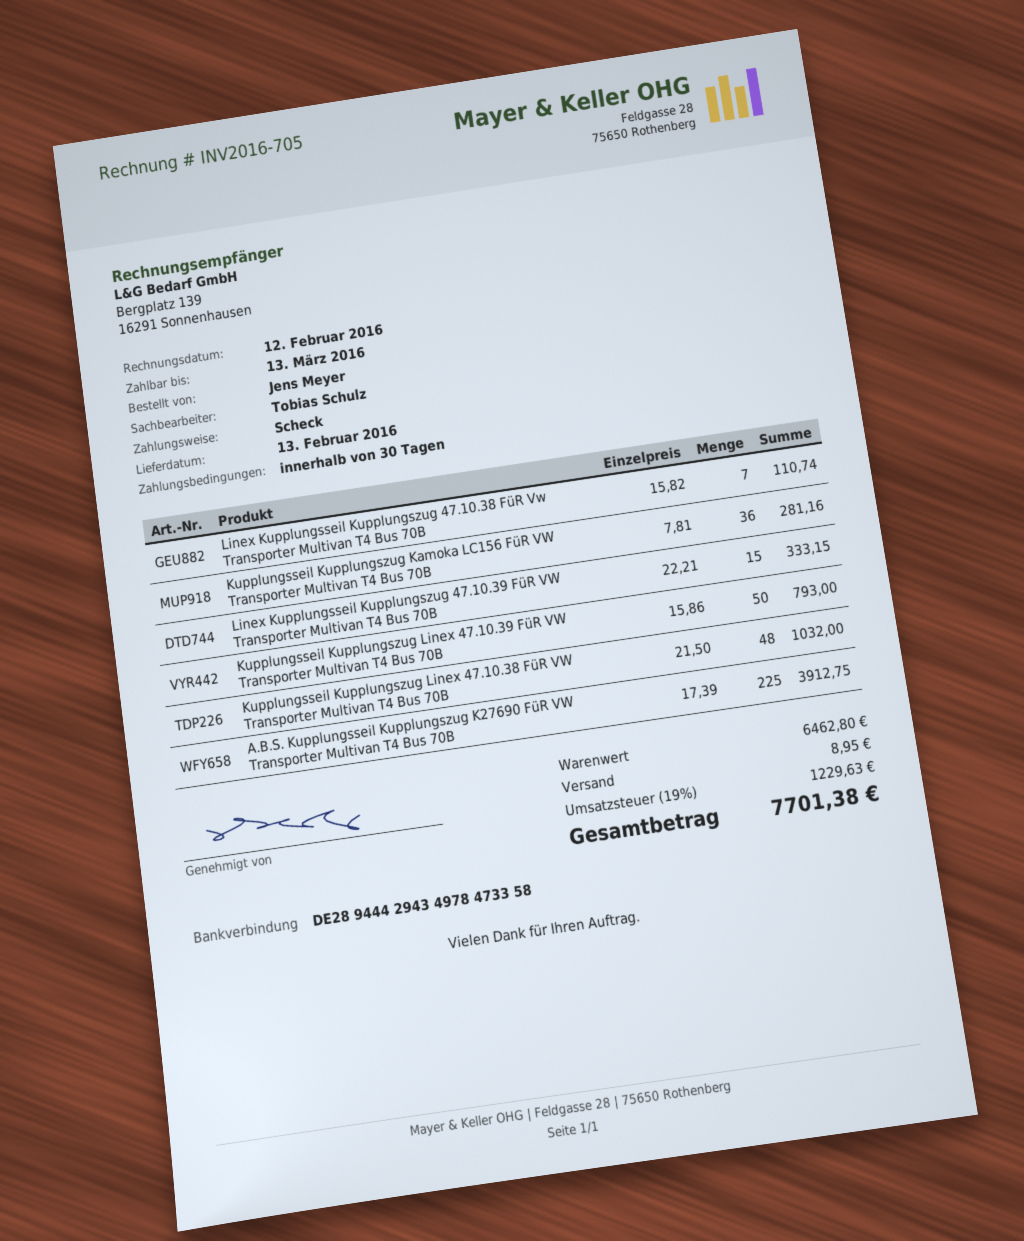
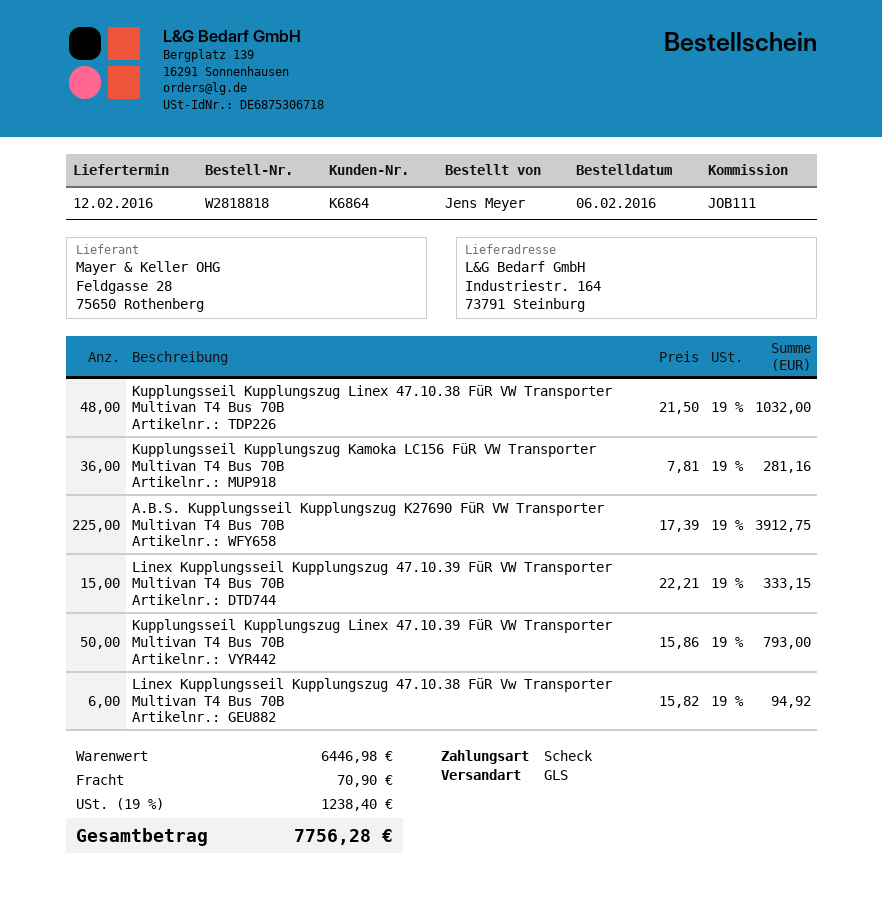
delivery date: 2016-02-13 -> 2016-02-12
Linex Kupplungsseil Kupplungszug 47.10.38 FüR Vw Transporter Multivan T4 Bus 70B: 7 x 15.82 = 110.74 -> 6 x 15.82 = 94.92
subtotal: 6462.80 -> 6446.98
shipping: 8.95 -> 70.90
tax: 19% = 1229.63 -> 19% = 1238.40
total: 7701.38 -> 7756.28

